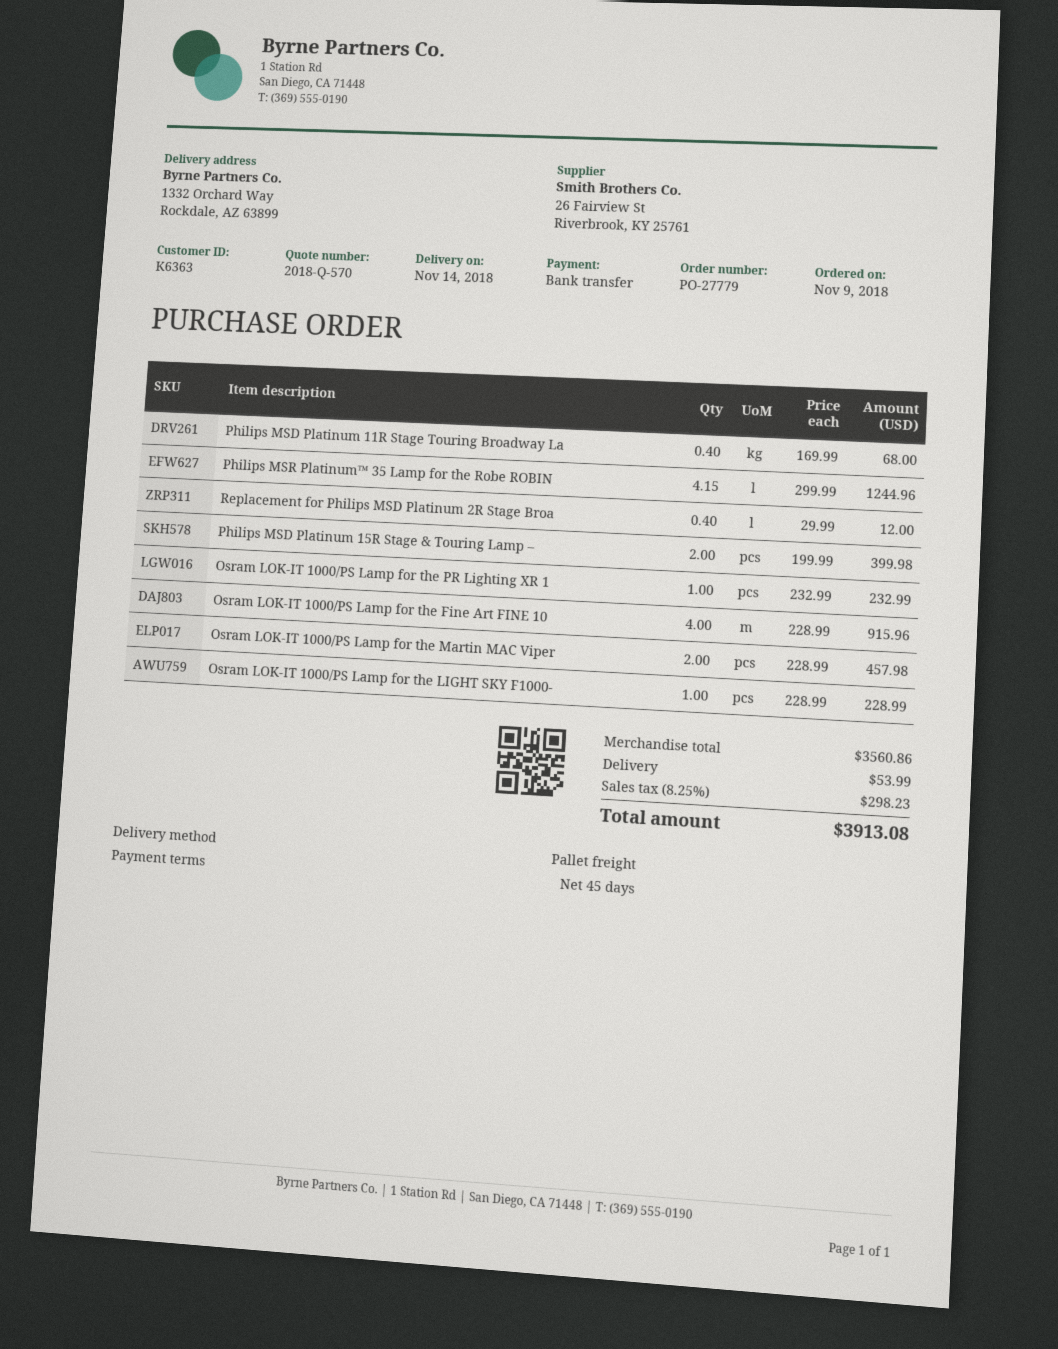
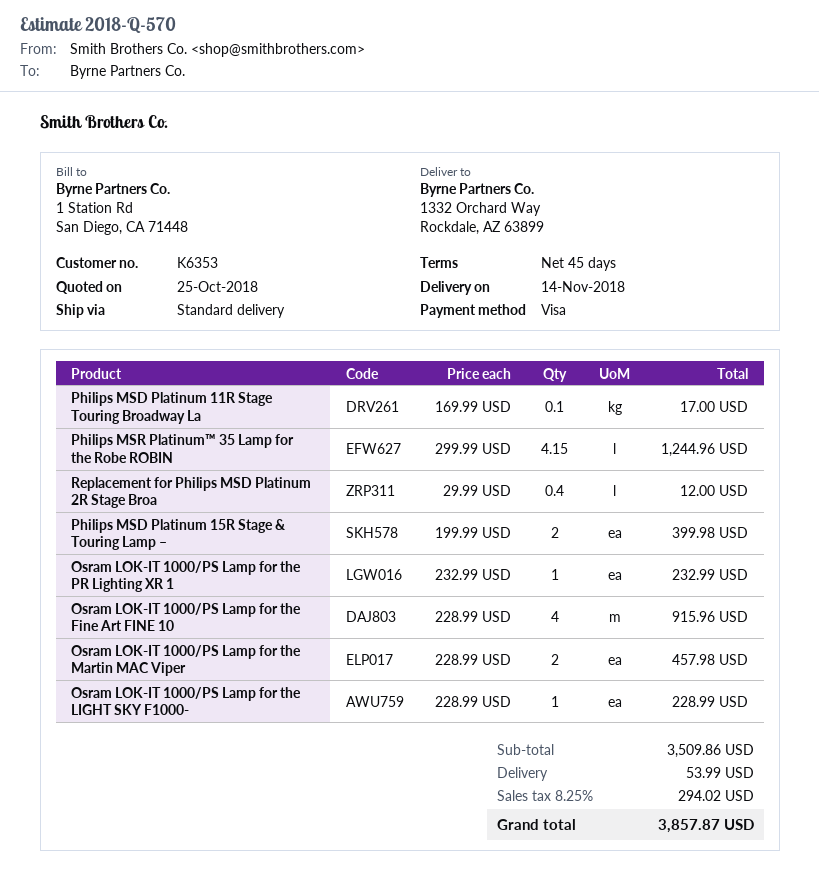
customer number: K6363 -> K6353
payment method: bank transfer -> Visa
shipping method: pallet freight -> standard
Philips MSD Platinum 11R Stage Touring Broadway La: 0.4 x 169.99 = 68.00 -> 0.1 x 169.99 = 17.00
subtotal: 3560.86 -> 3509.86
tax: 8.25% = 298.23 -> 8.25% = 294.02
total: 3913.08 -> 3857.87

